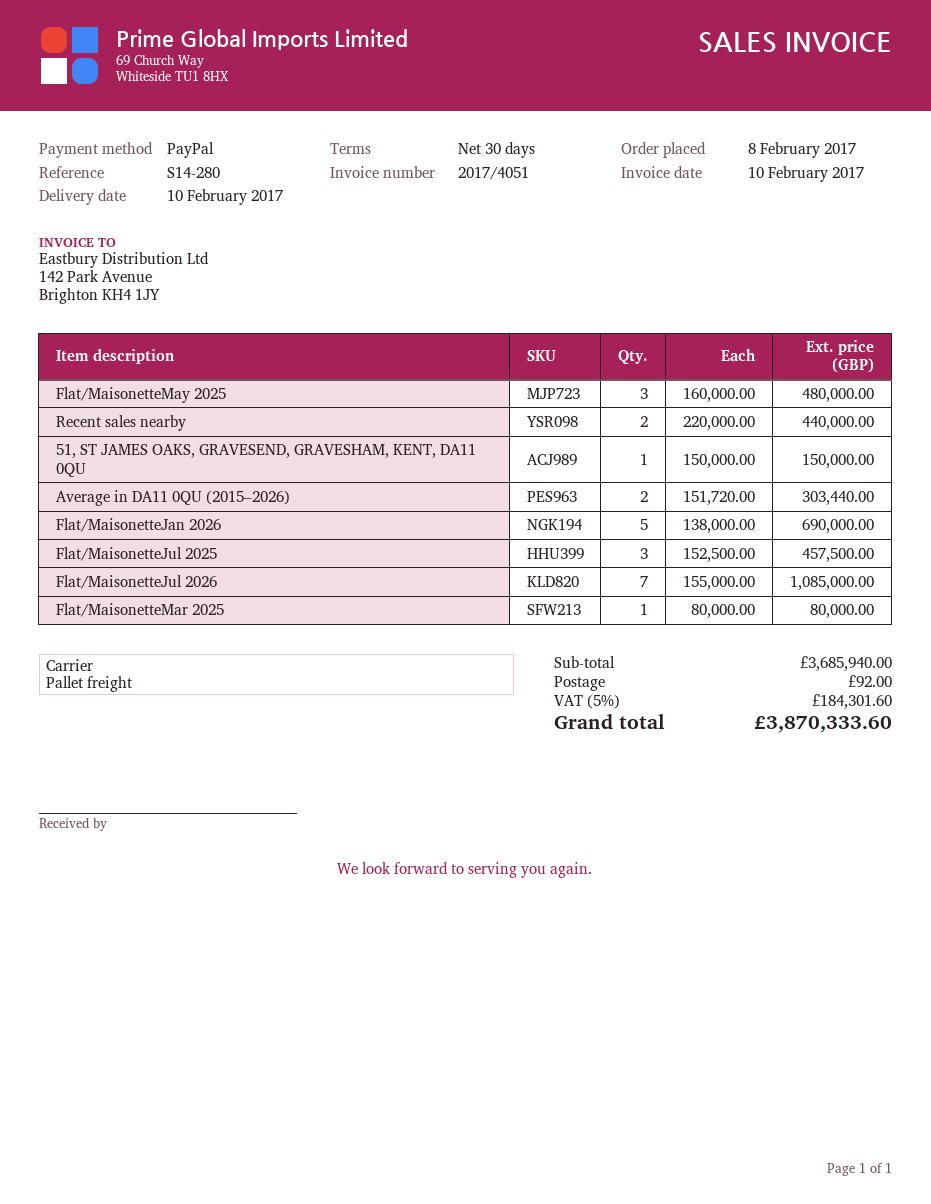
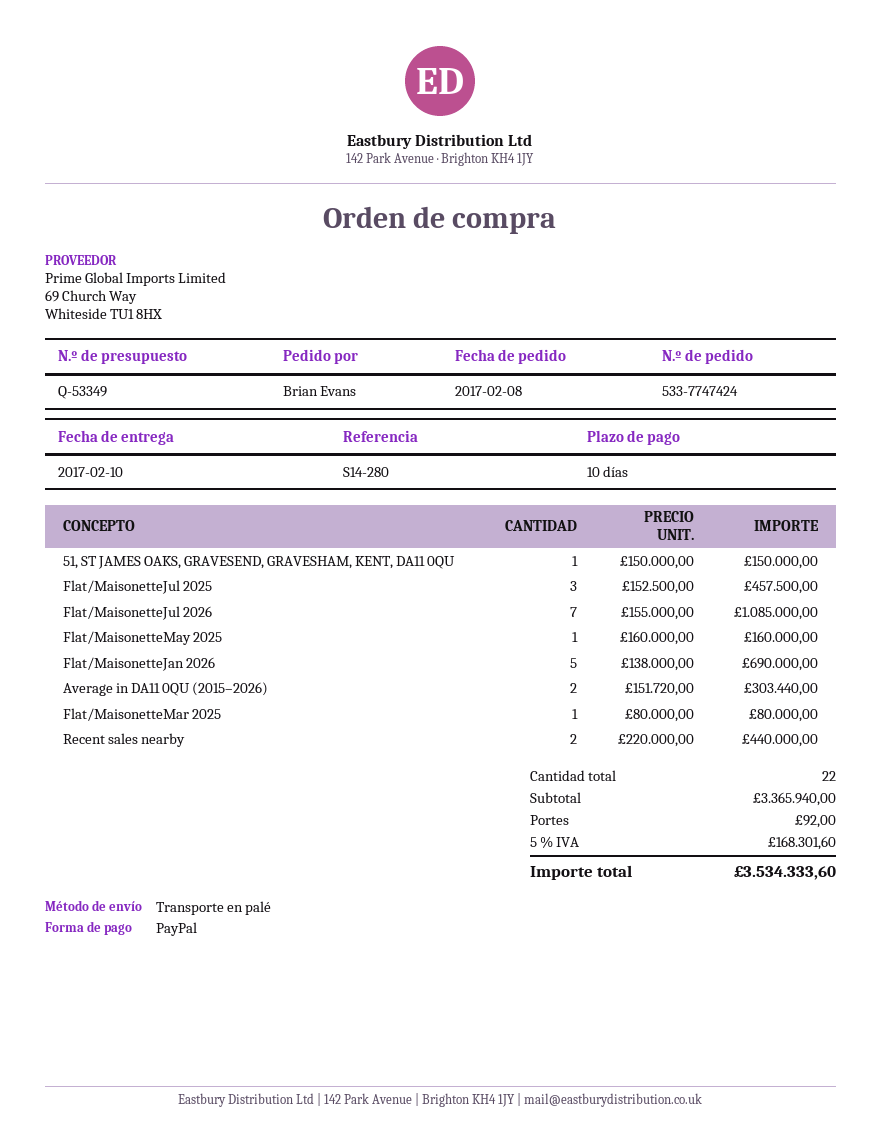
payment terms: 30 days -> 10 days
Flat/MaisonetteMay 2025: 3 x 160000.00 = 480000.00 -> 1 x 160000.00 = 160000.00
subtotal: 3685940.00 -> 3365940.00
tax: 5% = 184301.60 -> 5% = 168301.60
total: 3870333.60 -> 3534333.60

